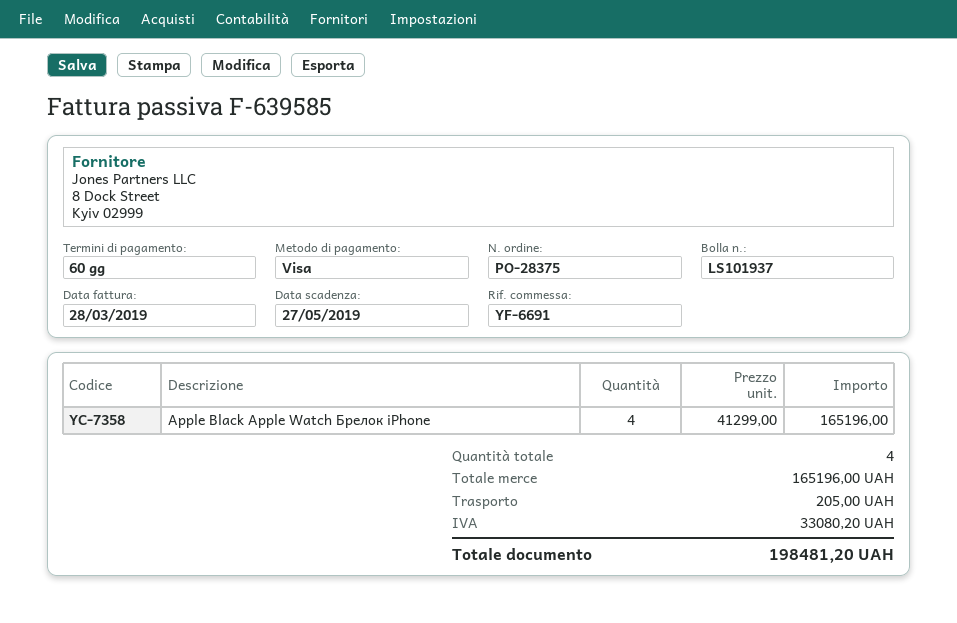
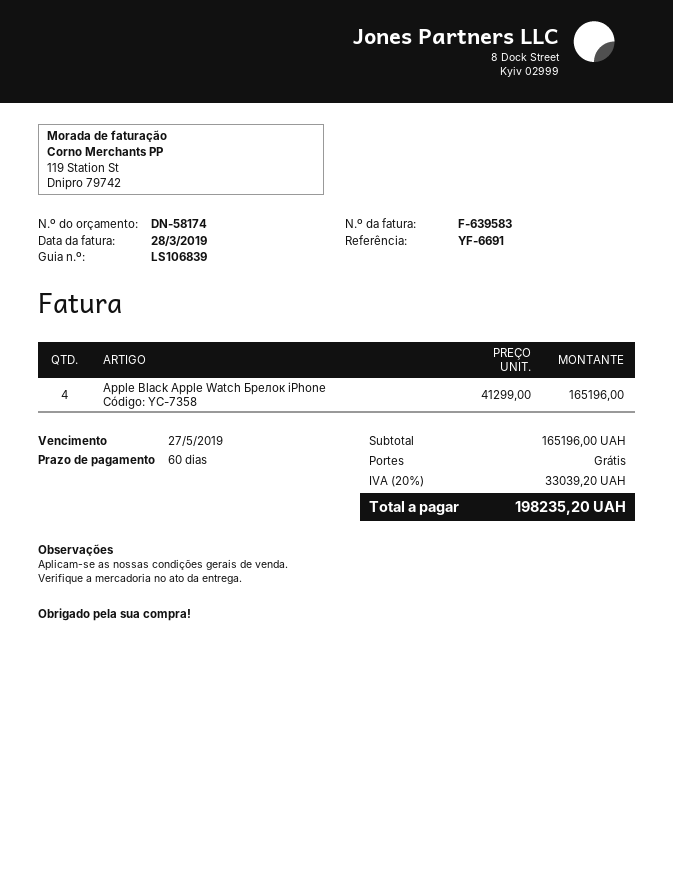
delivery note number: LS101937 -> LS106839
invoice number: F-639585 -> F-639583
shipping: 205.00 -> 0.00
tax: 33080.20 -> 33039.20
total: 198481.20 -> 198235.20

